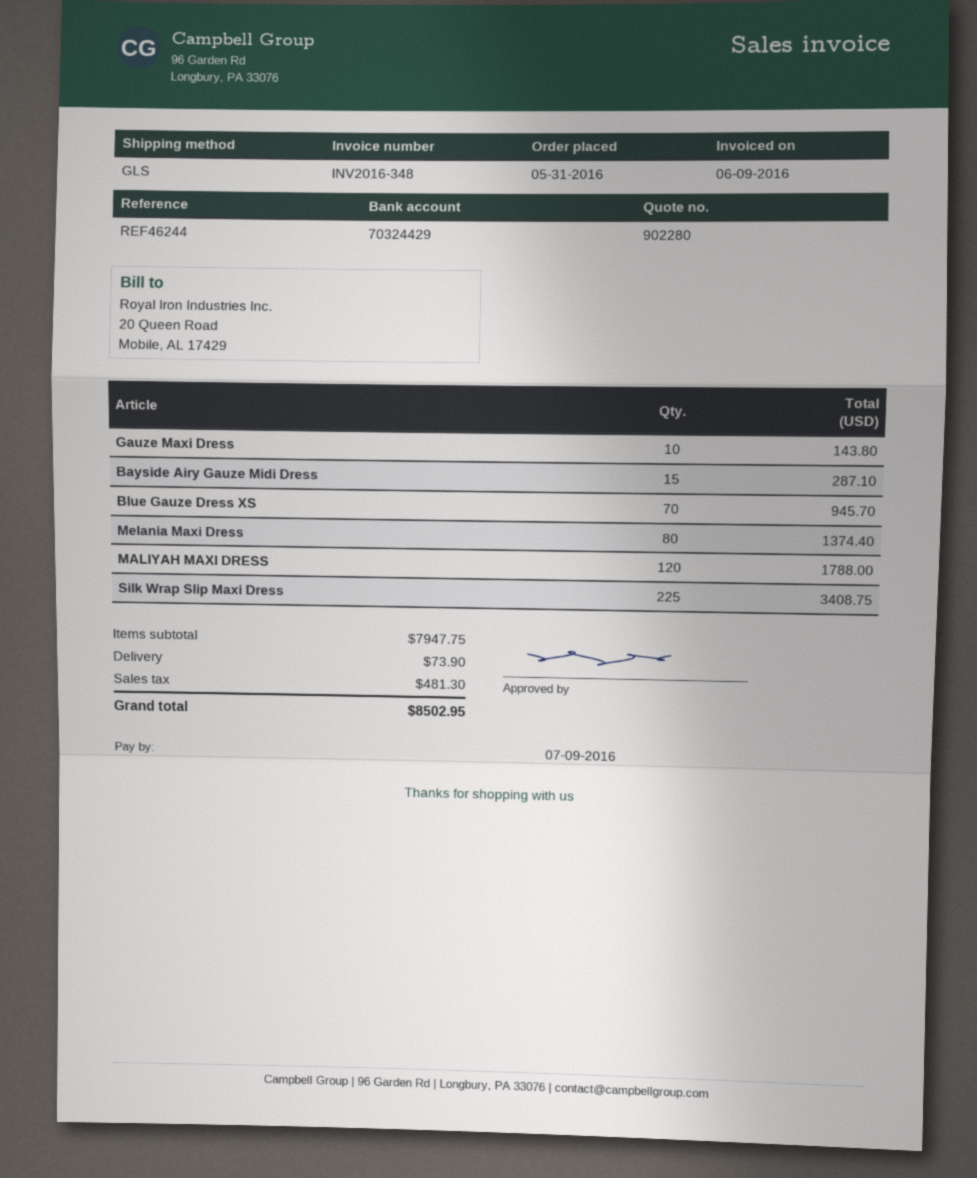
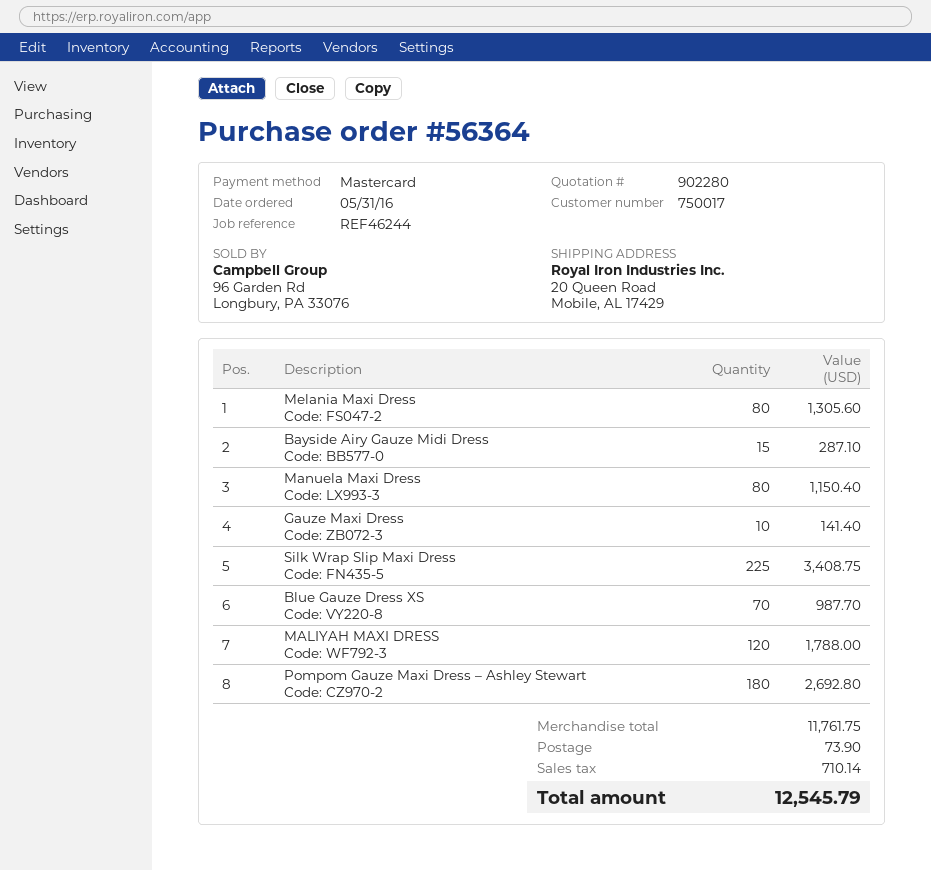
Gauze Maxi Dress: 10 for 143.80 -> 10 for 141.40
Blue Gauze Dress XS: 70 for 945.70 -> 70 for 987.70
Melania Maxi Dress: 80 for 1374.40 -> 80 for 1305.60
Manuela Maxi Dress: none -> 80 for 1150.40
Pompom Gauze Maxi Dress – Ashley Stewart: none -> 180 for 2692.80
subtotal: 7947.75 -> 11761.75
tax: 481.30 -> 710.14
total: 8502.95 -> 12545.79

